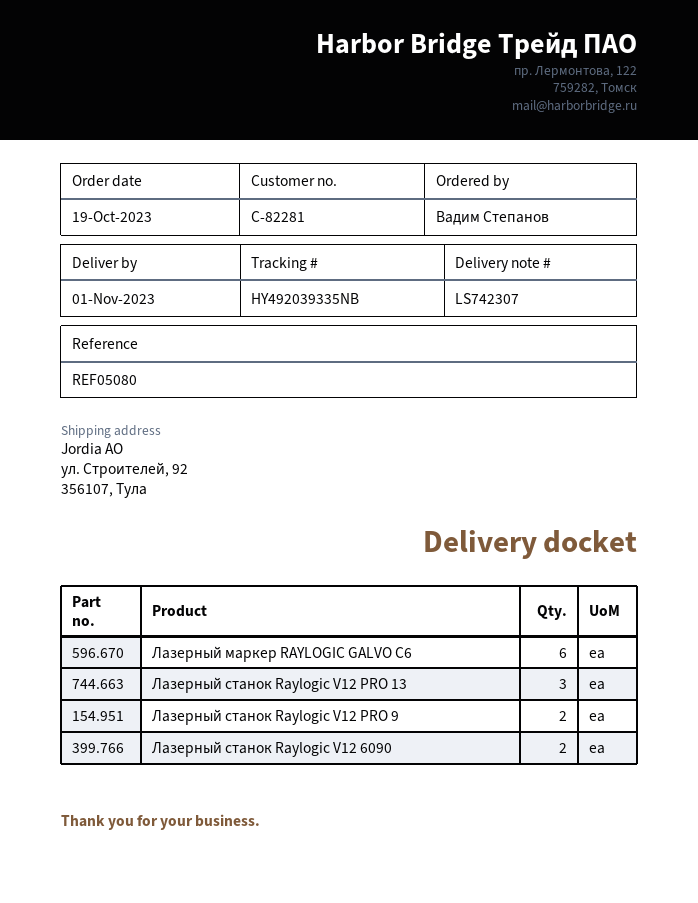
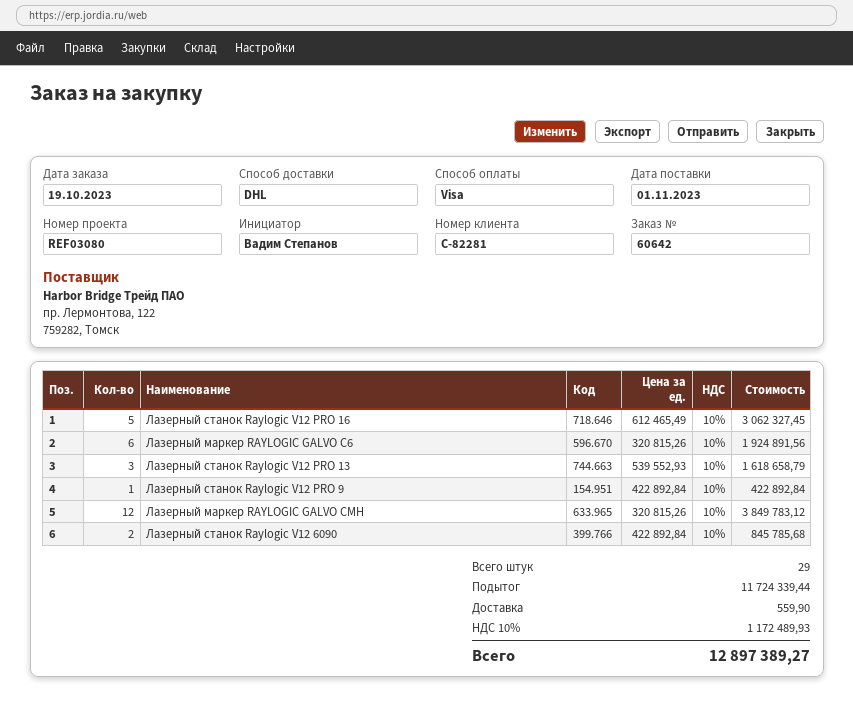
reference: REF05080 -> REF03080
Лазерный станок Raylogic V12 PRO 9: 2 -> 1
Лазерный станок Raylogic V12 PRO 16: none -> 5
Лазерный маркер RAYLOGIC GALVO CMH: none -> 12

